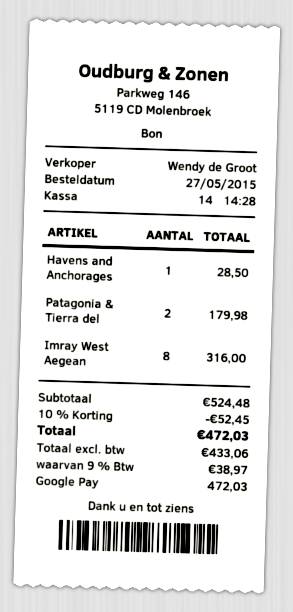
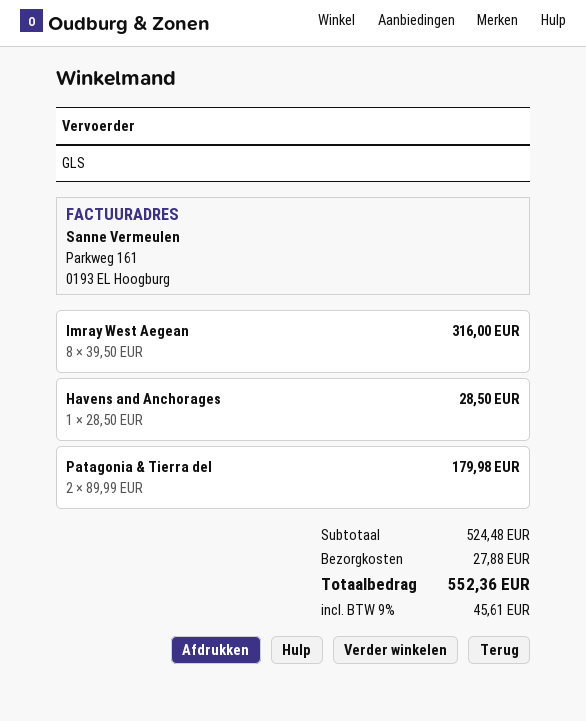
discount: 10% = 52.45 -> none
shipping: none -> 27.88
tax: 9% = 38.97 -> 9% = 45.61
total: 472.03 -> 552.36

